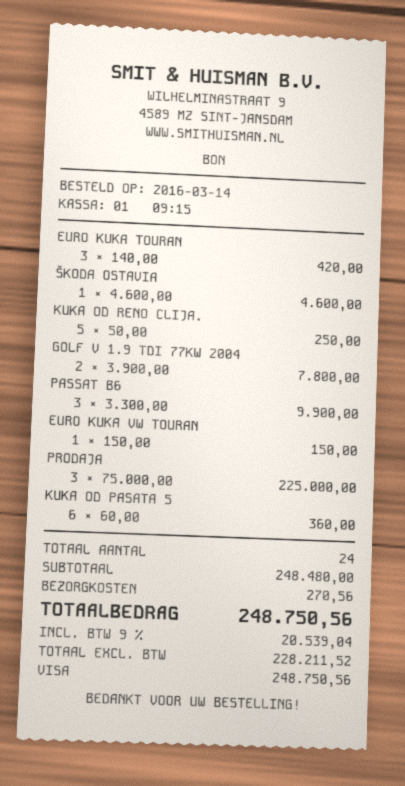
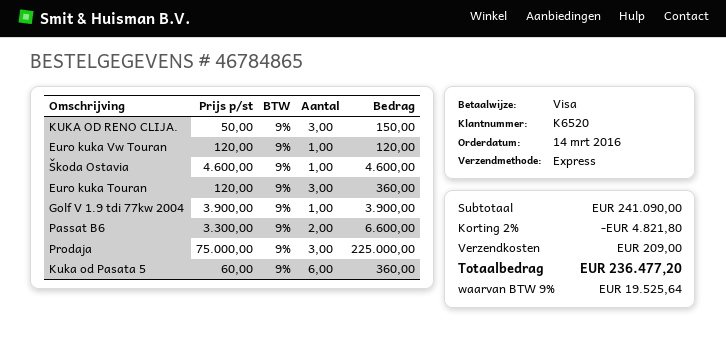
EURO KUKA TOURAN: 3 x 140.00 = 420.00 -> 3 x 120.00 = 360.00
KUKA OD RENO CLIJA.: 5 x 50.00 = 250.00 -> 3 x 50.00 = 150.00
GOLF V 1.9 TDI 77KW 2004: 2 x 3900.00 = 7800.00 -> 1 x 3900.00 = 3900.00
PASSAT B6: 3 x 3300.00 = 9900.00 -> 2 x 3300.00 = 6600.00
EURO KUKA VW TOURAN: 1 x 150.00 = 150.00 -> 1 x 120.00 = 120.00
subtotal: 248480.00 -> 241090.00
discount: none -> 2% = 4821.80
shipping: 270.56 -> 209.00
tax: 9% = 20539.04 -> 9% = 19525.64
total: 248750.56 -> 236477.20

